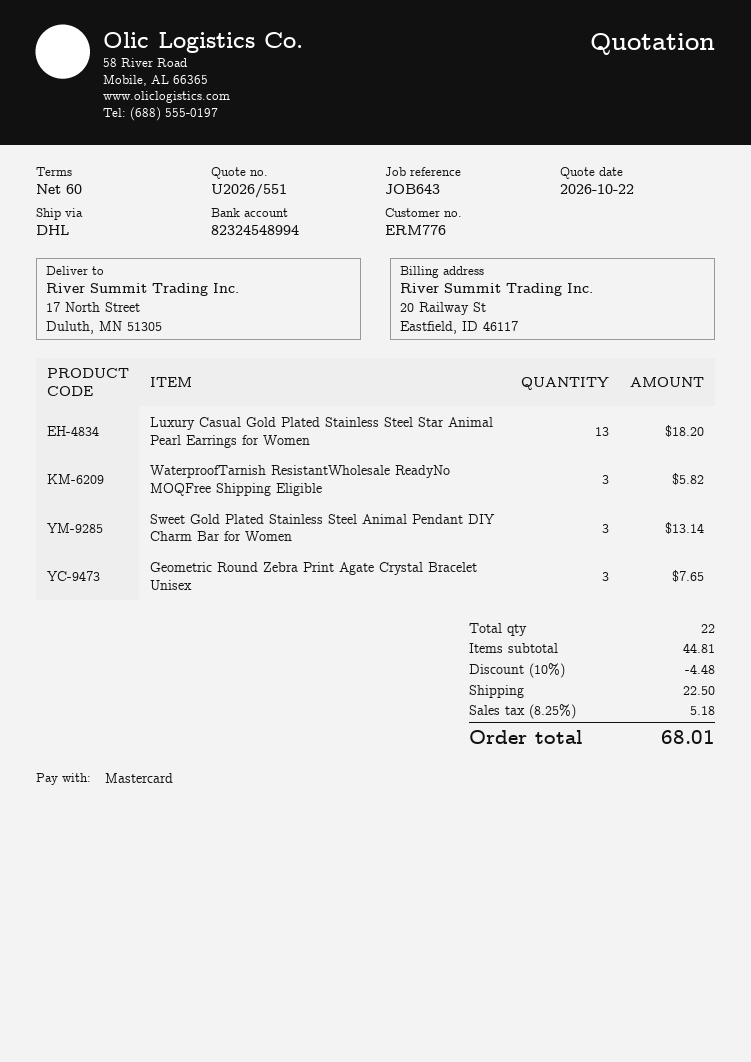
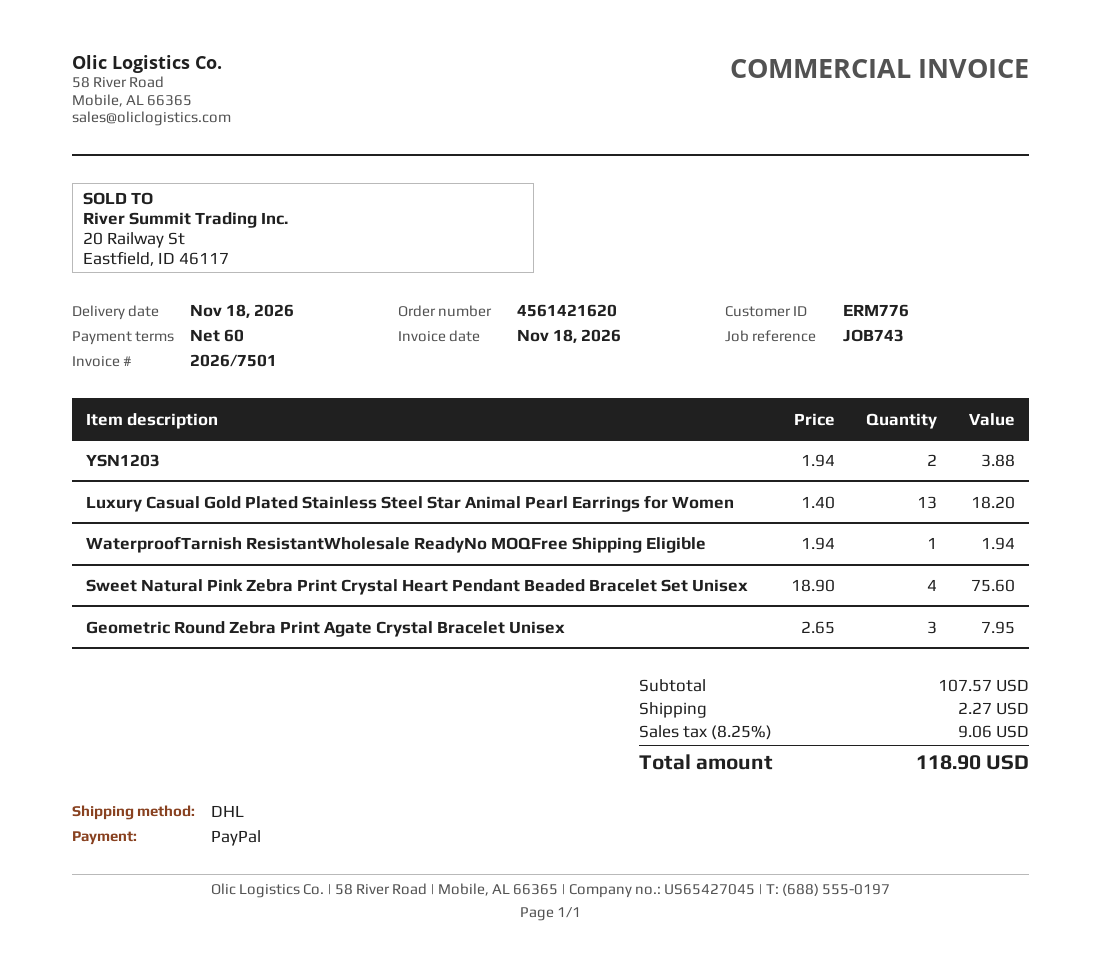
reference: JOB643 -> JOB743
payment method: Mastercard -> PayPal
WaterproofTarnish ResistantWholesale ReadyNo MOQFree Shipping Eligible: 3 for 5.82 -> 1 for 1.94
Sweet Gold Plated Stainless Steel Animal Pendant DIY Charm Bar for Women: 3 for 13.14 -> none
Geometric Round Zebra Print Agate Crystal Bracelet Unisex: 3 for 7.65 -> 3 for 7.95
YSN1203: none -> 2 for 3.88
Sweet Natural Pink Zebra Print Crystal Heart Pendant Beaded Bracelet Set Unisex: none -> 4 for 75.60
subtotal: 44.81 -> 107.57
discount: 10% = 4.48 -> none
shipping: 22.50 -> 2.27
tax: 8.25% = 5.18 -> 8.25% = 9.06
total: 68.01 -> 118.90

